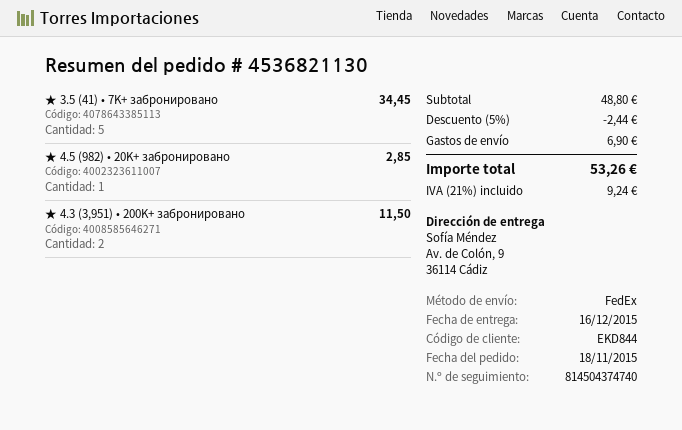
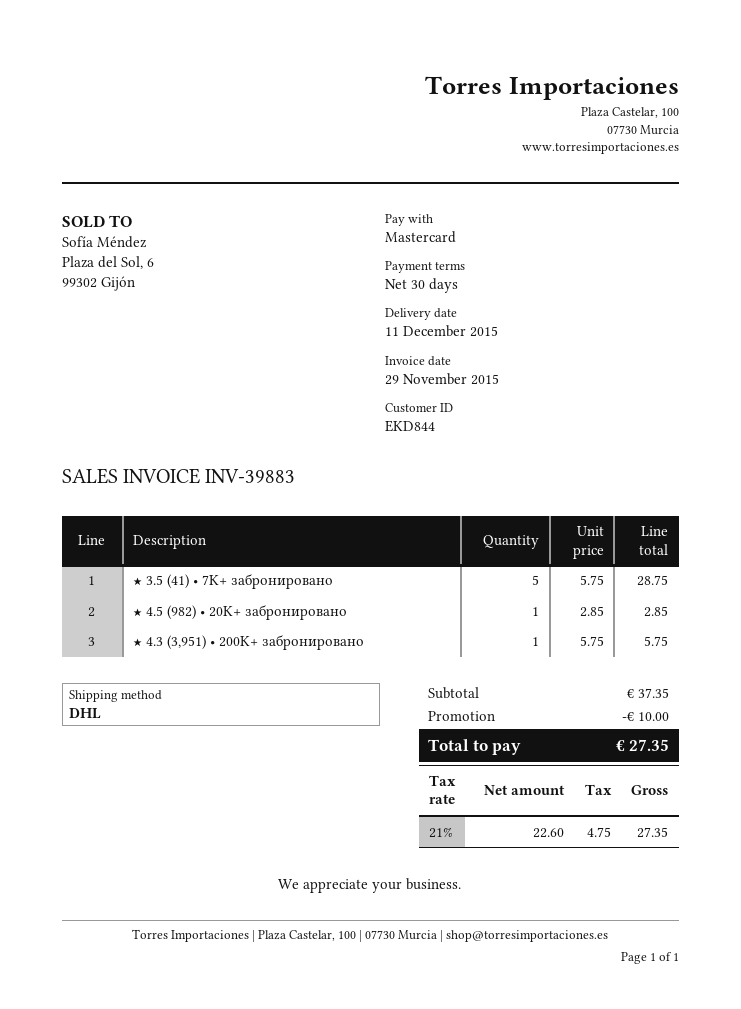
delivery date: 2015-12-16 -> 2015-12-11
shipping method: FedEx -> DHL
★ 3.5 (41) • 7K+ забронировано: 5 for 34.45 -> 5 for 28.75
★ 4.3 (3,951) • 200K+ забронировано: 2 for 11.50 -> 1 for 5.75
subtotal: 48.80 -> 37.35
discount: 2.44 -> 10.00
shipping: 6.90 -> none
tax: 21% = 9.24 -> 21% = 4.75
total: 53.26 -> 27.35

